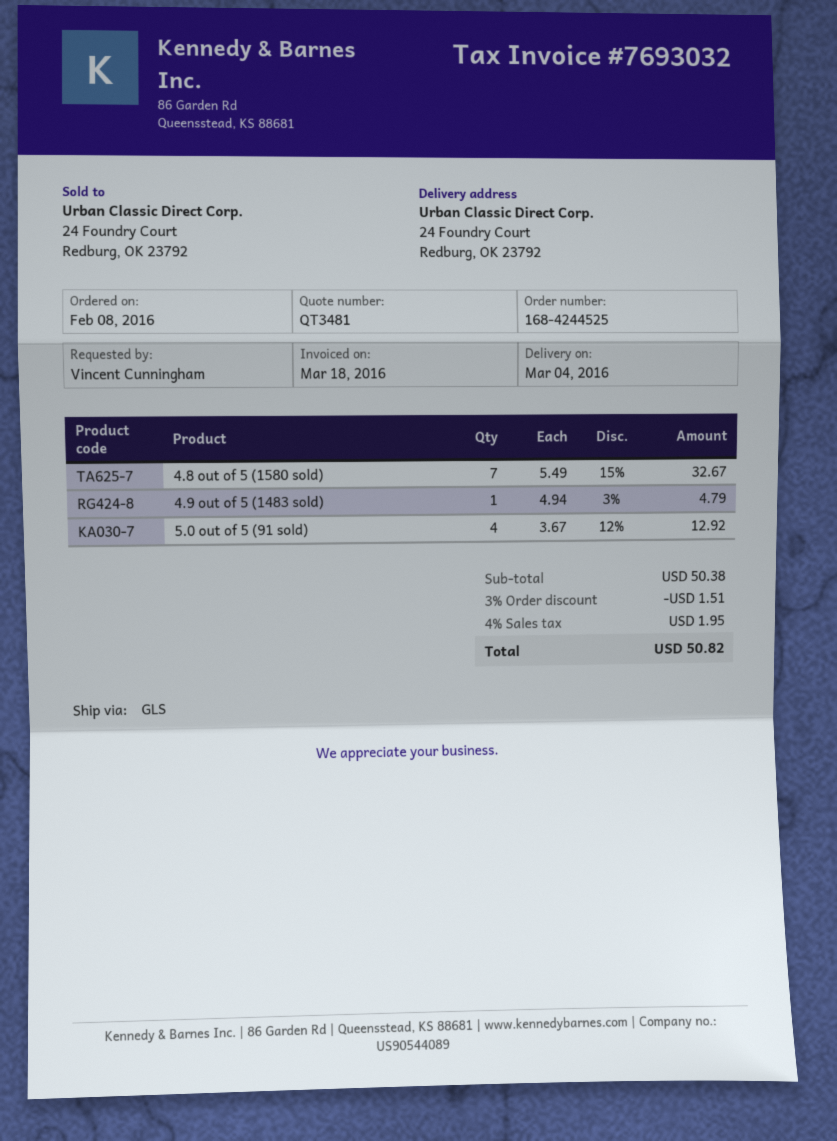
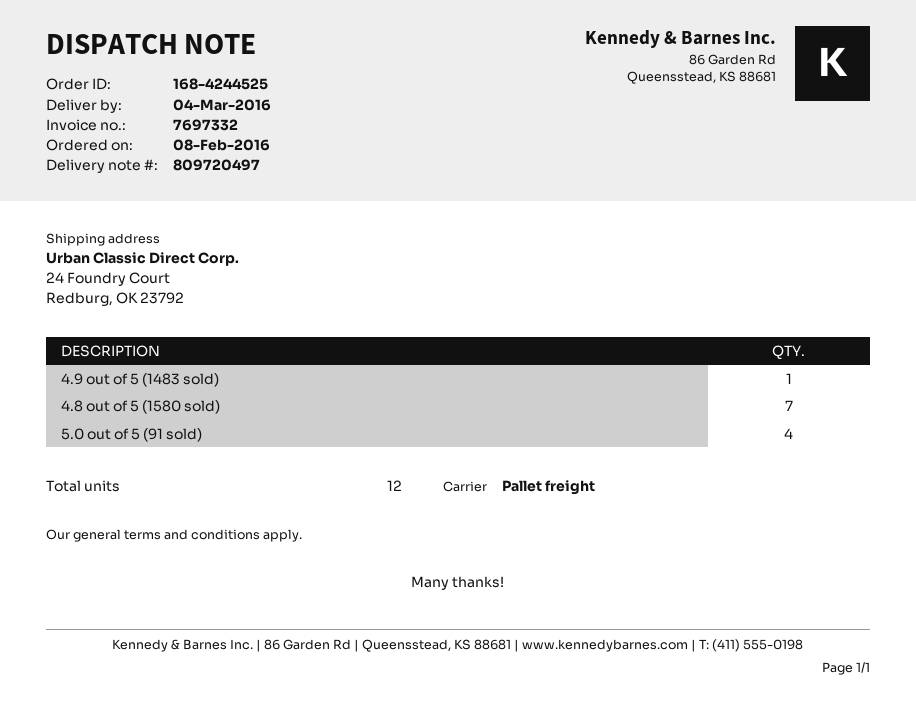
invoice number: 7693032 -> 7697332
shipping method: GLS -> pallet freight

